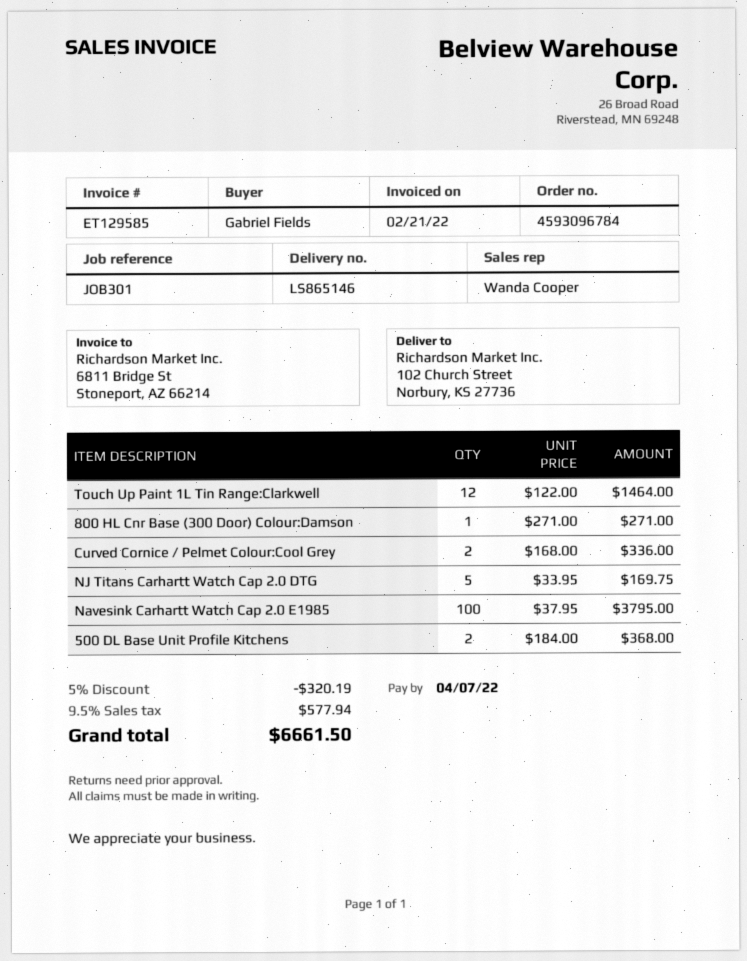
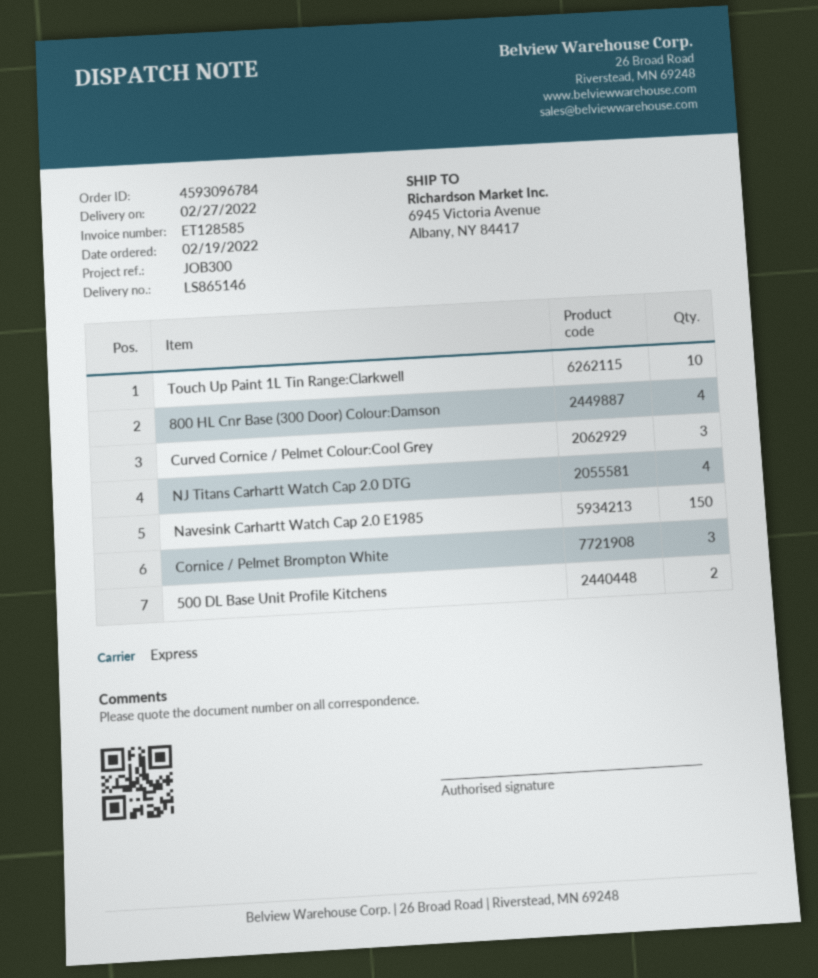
invoice number: ET129585 -> ET128585
reference: JOB301 -> JOB300
ship to: 102 Church Street, Norbury, KS 27736 -> 6945 Victoria Avenue, Albany, NY 84417
Touch Up Paint 1L Tin Range:Clarkwell: 12 -> 10
800 HL Cnr Base (300 Door) Colour:Damson: 1 -> 4
Curved Cornice / Pelmet Colour:Cool Grey: 2 -> 3
NJ Titans Carhartt Watch Cap 2.0 DTG: 5 -> 4
Navesink Carhartt Watch Cap 2.0 E1985: 100 -> 150
Cornice / Pelmet Brompton White: none -> 3

